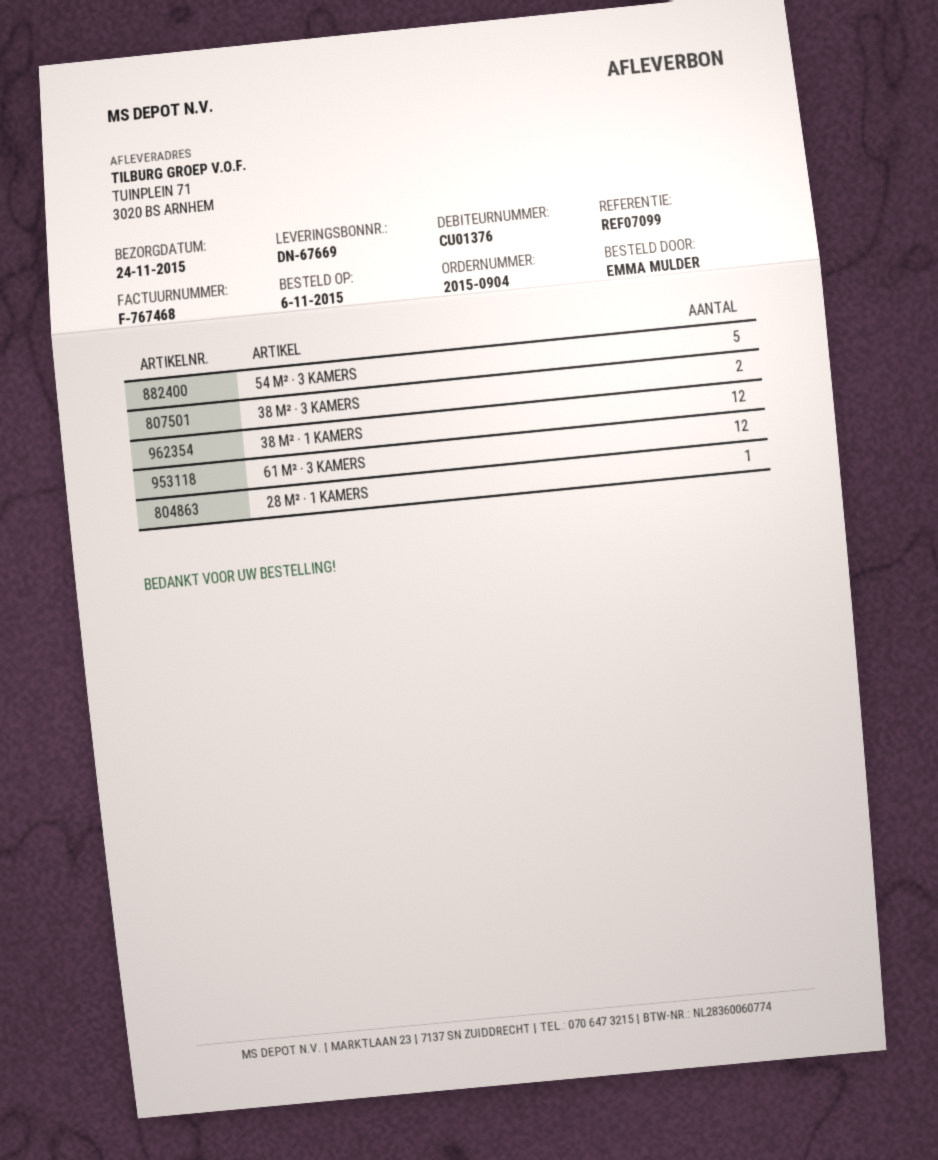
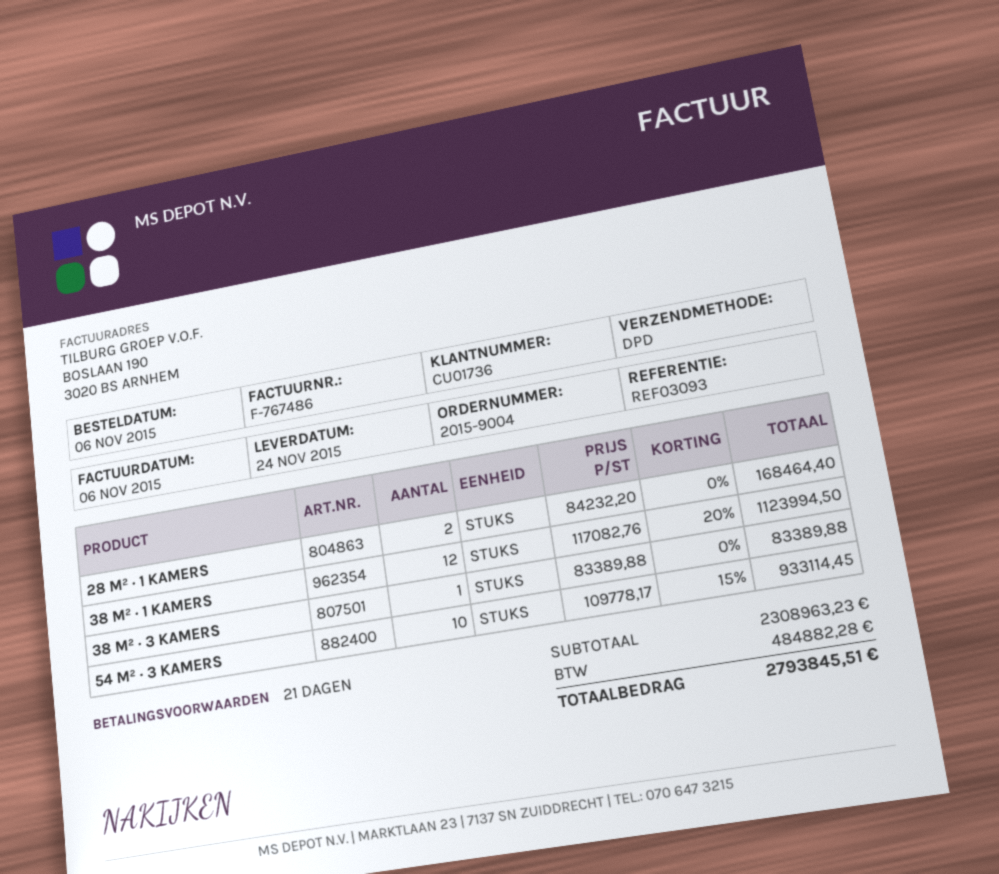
order number: 2015-0904 -> 2015-9004
invoice number: F-767468 -> F-767486
customer number: CU01376 -> CU01736
reference: REF07099 -> REF03093
54 M² · 3 KAMERS: 5 -> 10
38 M² · 3 KAMERS: 2 -> 1
61 M² · 3 KAMERS: 12 -> none
28 M² · 1 KAMERS: 1 -> 2

